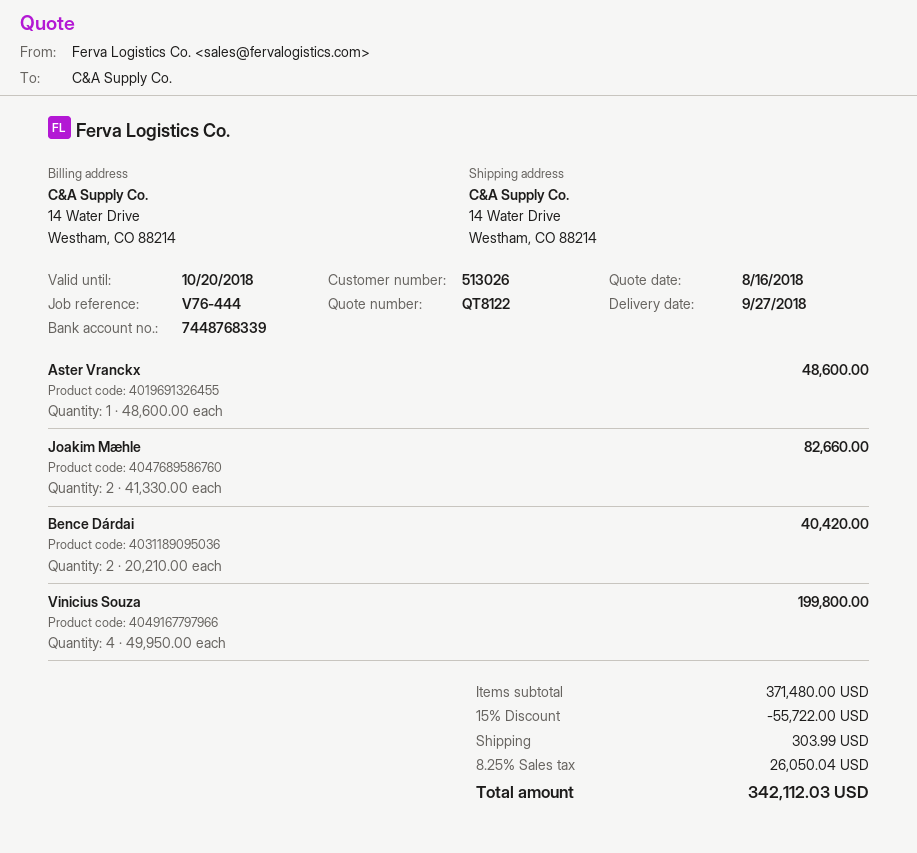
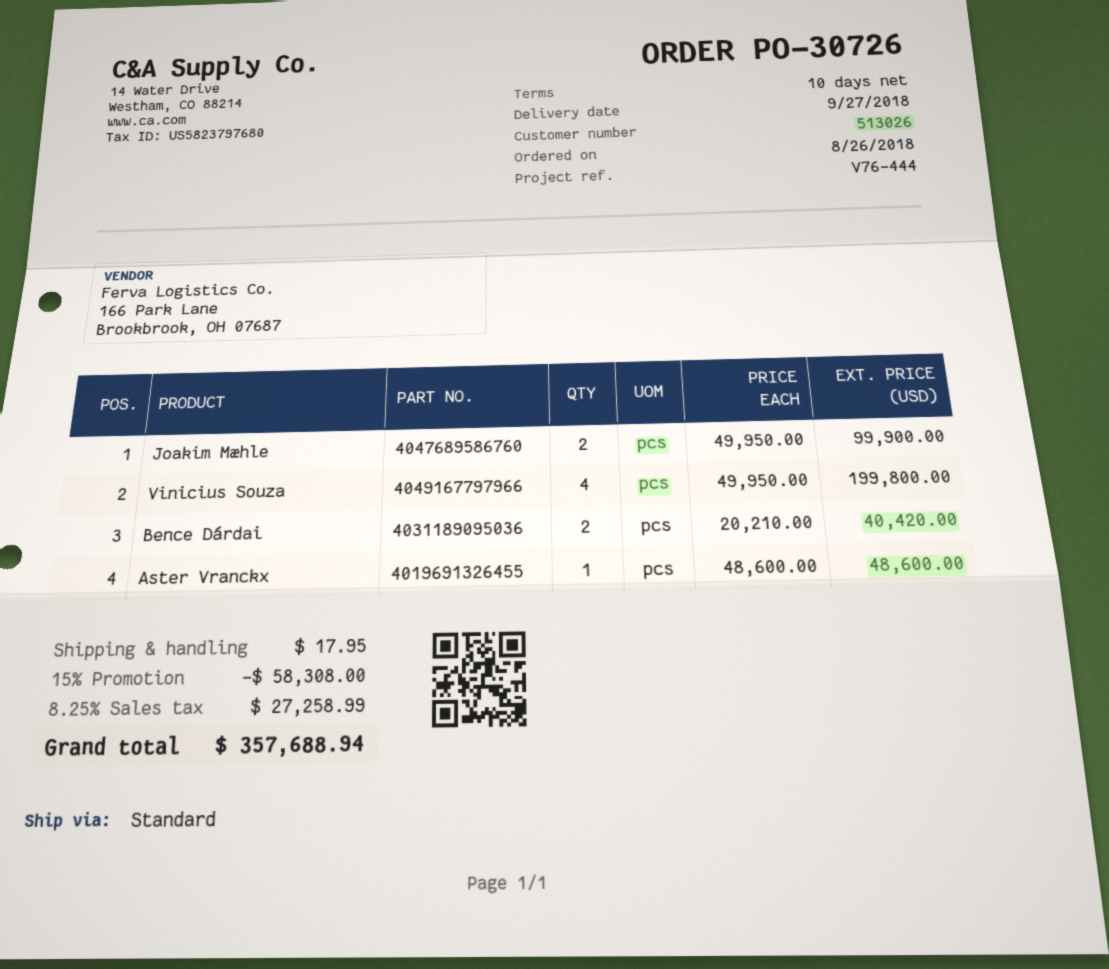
Joakim Mæhle: 2 x 41330.00 = 82660.00 -> 2 x 49950.00 = 99900.00
discount: 15% = 55722.00 -> 15% = 58308.00
shipping: 303.99 -> 17.95
tax: 8.25% = 26050.04 -> 8.25% = 27258.99
total: 342112.03 -> 357688.94

